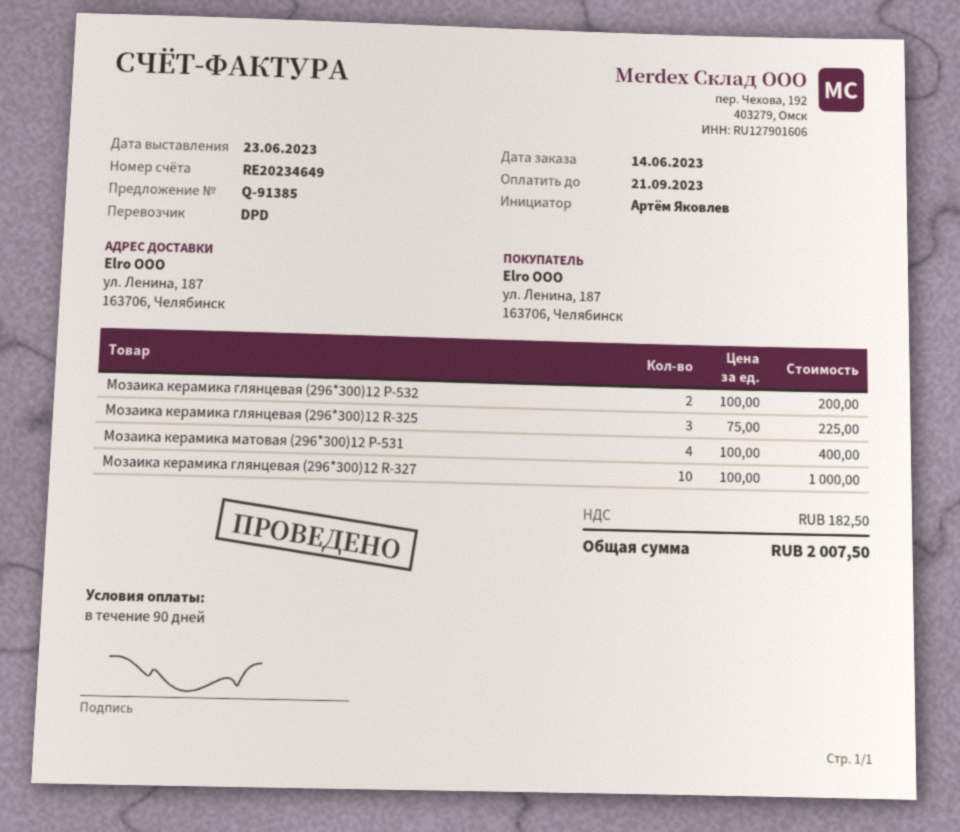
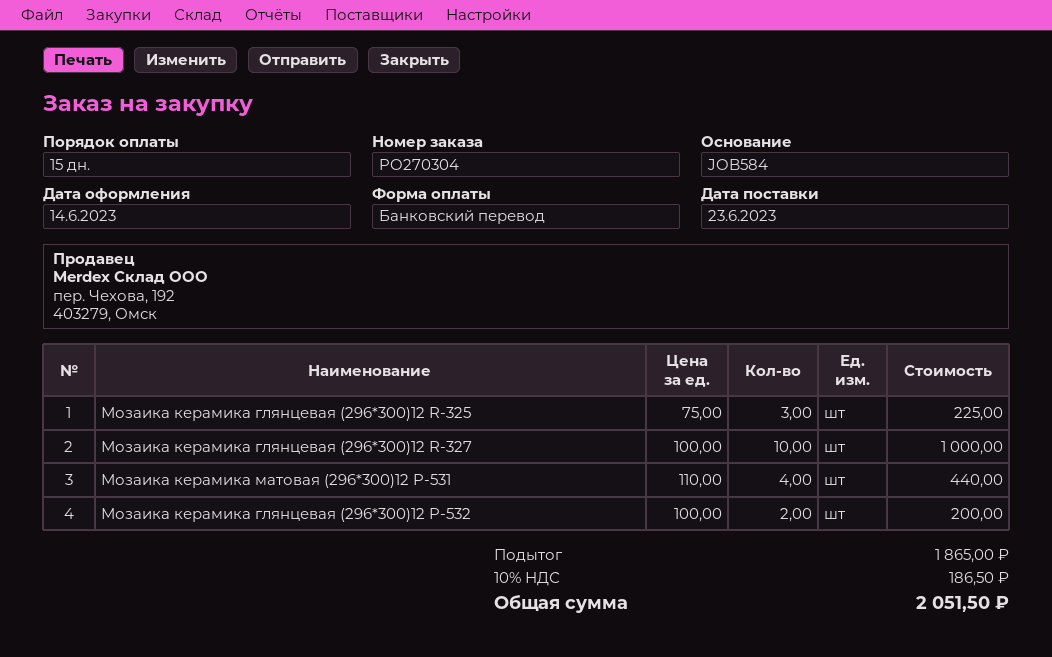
payment terms: 90 days -> 15 days
Мозаика керамика матовая (296*300)12 P-531: 4 x 100.00 = 400.00 -> 4 x 110.00 = 440.00
tax: 182.50 -> 186.50
total: 2007.50 -> 2051.50

